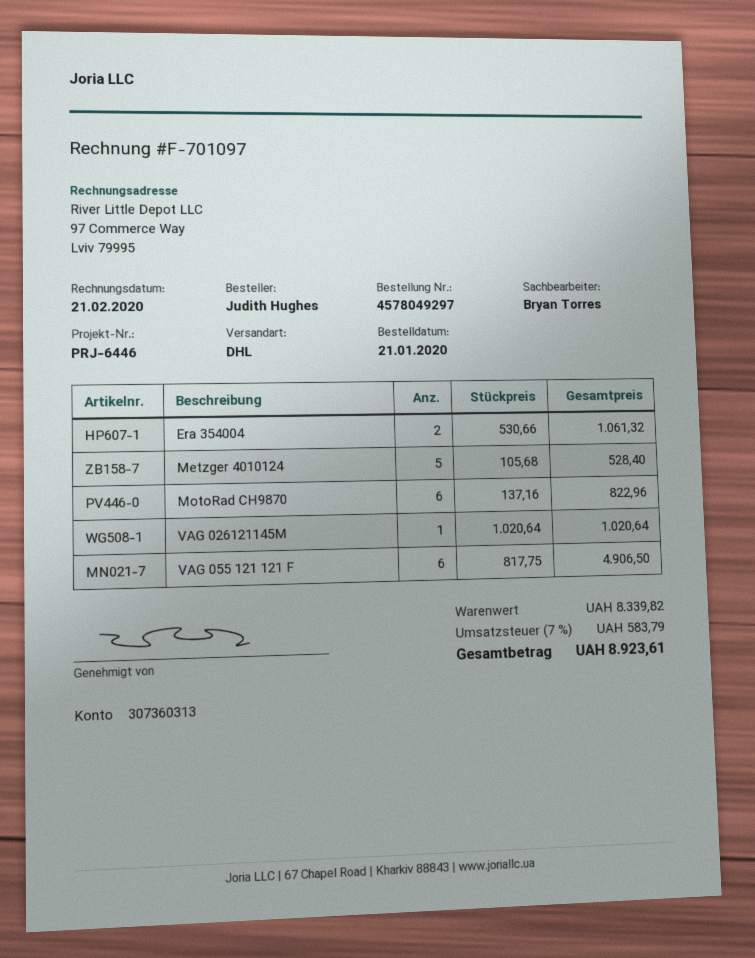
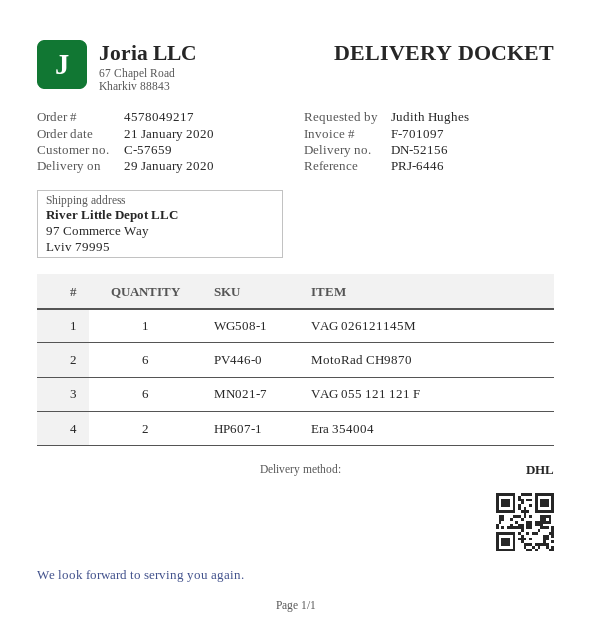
order number: 4578049297 -> 4578049217
Metzger 4010124: 5 -> none

